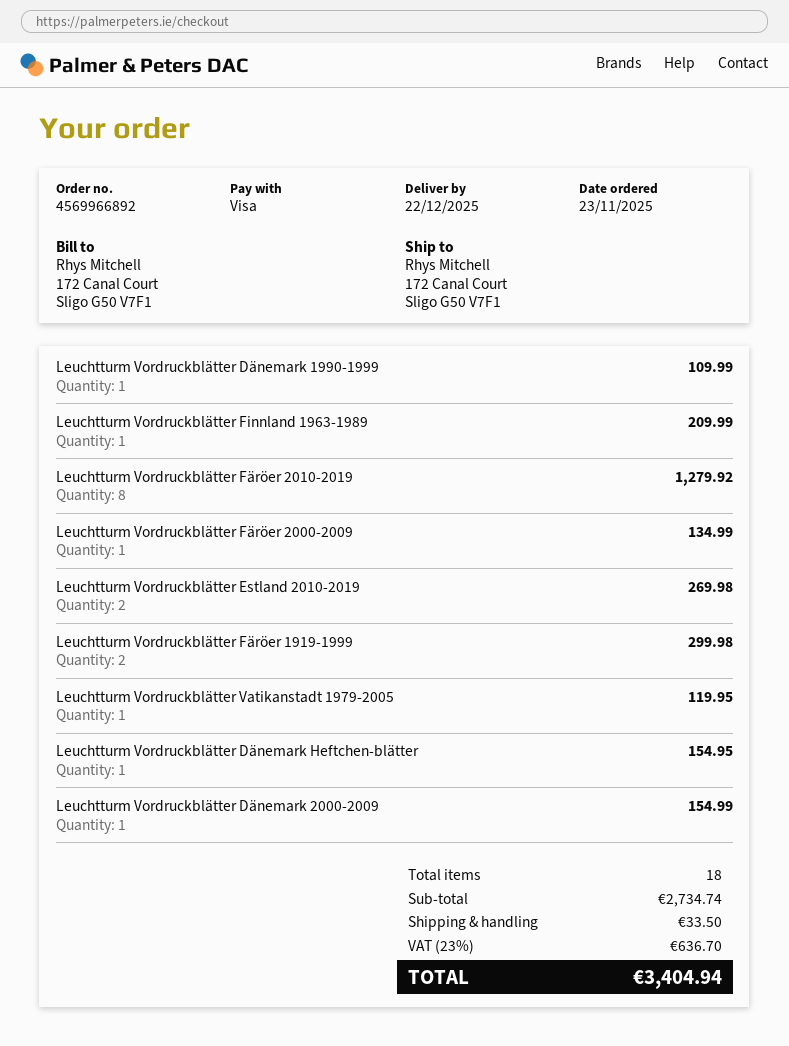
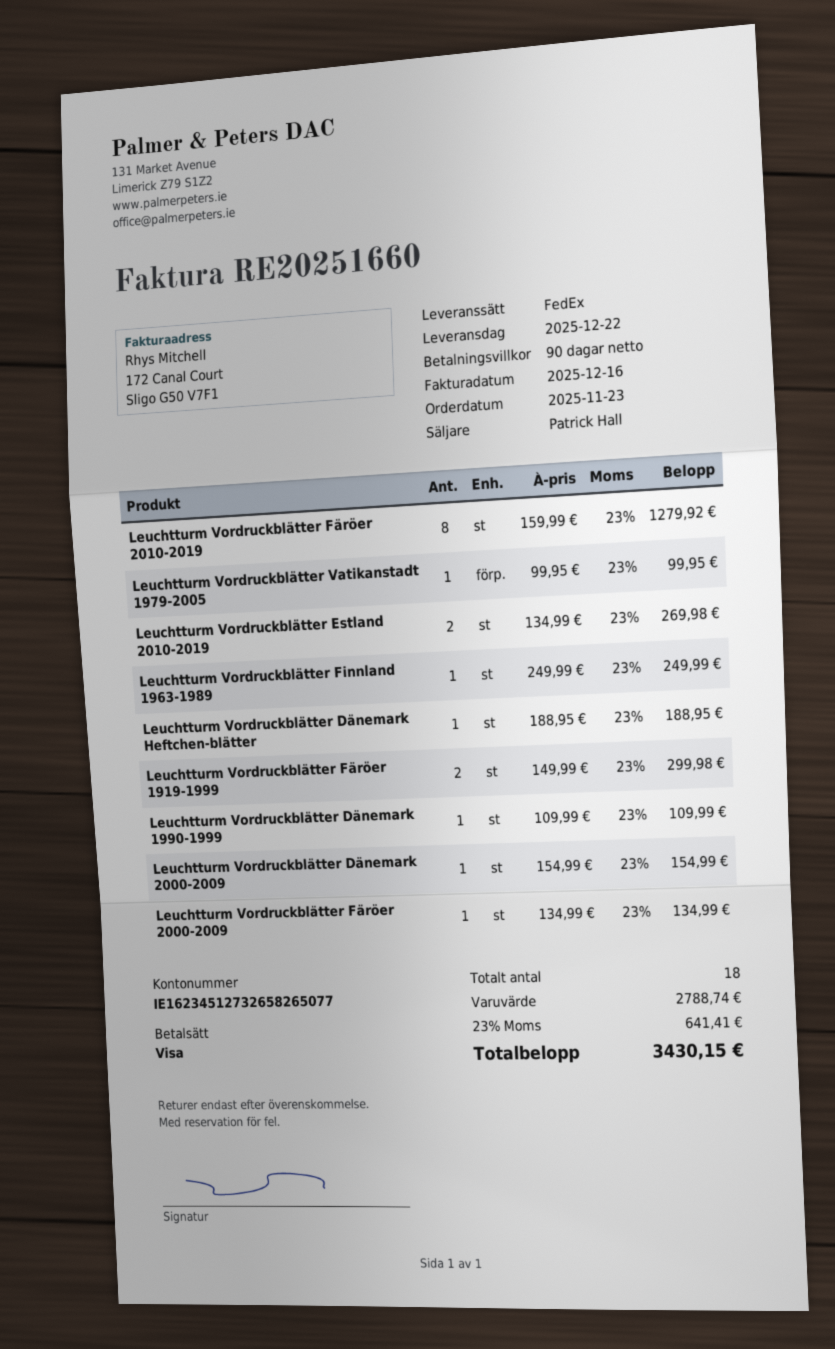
Leuchtturm Vordruckblätter Finnland 1963-1989: 1 for 209.99 -> 1 for 249.99
Leuchtturm Vordruckblätter Vatikanstadt 1979-2005: 1 for 119.95 -> 1 for 99.95
Leuchtturm Vordruckblätter Dänemark Heftchen-blätter: 1 for 154.95 -> 1 for 188.95
subtotal: 2734.74 -> 2788.74
shipping: 33.50 -> none
tax: 23% = 636.70 -> 23% = 641.41
total: 3404.94 -> 3430.15

